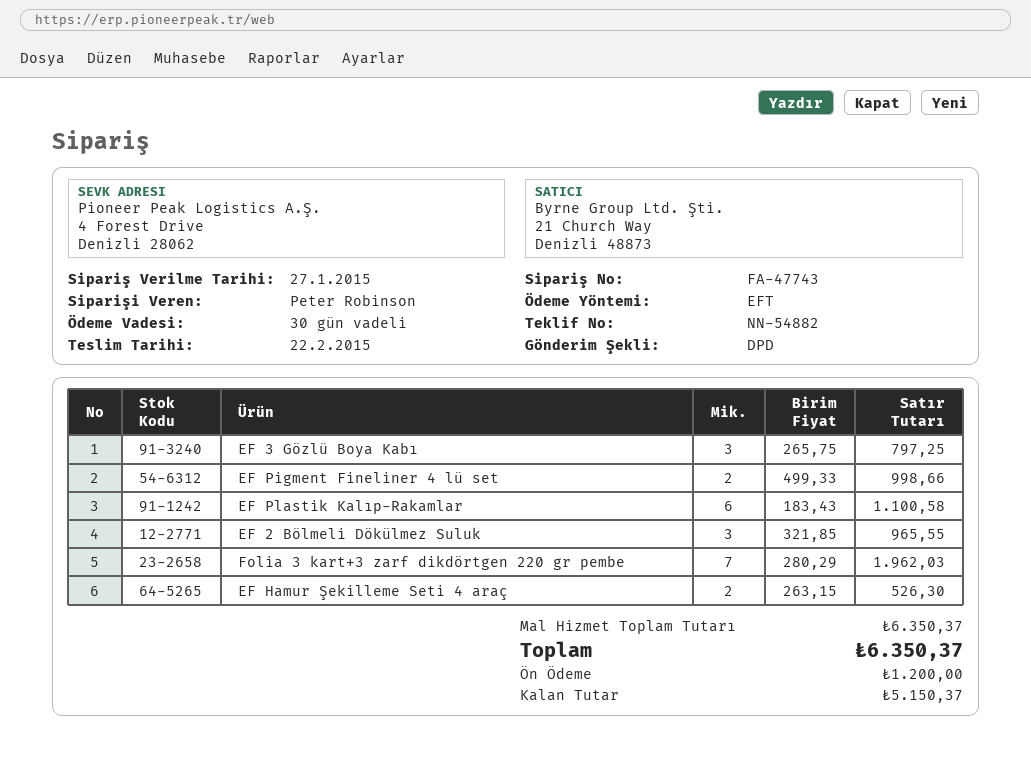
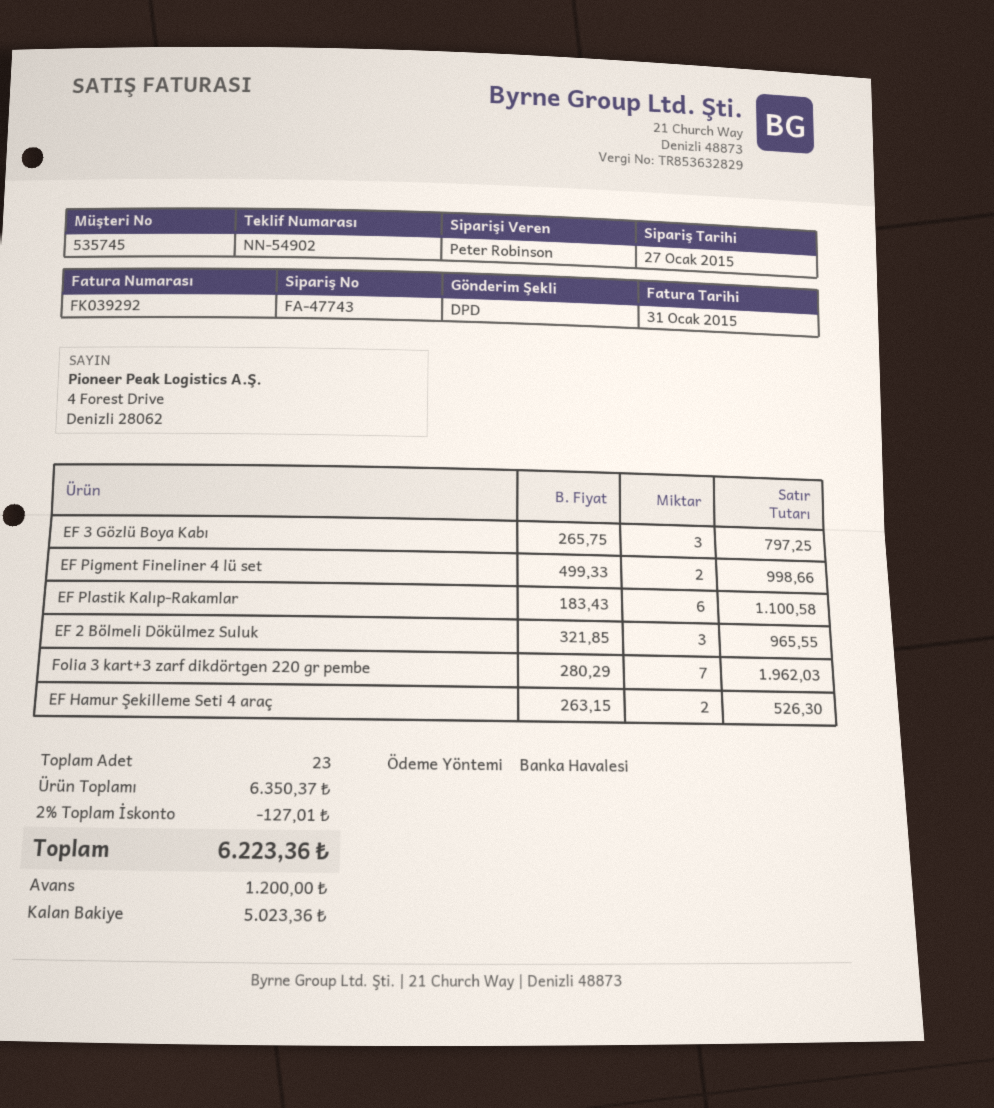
quote number: NN-54882 -> NN-54902
discount: none -> 2% = 127.01
total: 6350.37 -> 6223.36
balance: 5150.37 -> 5023.36

